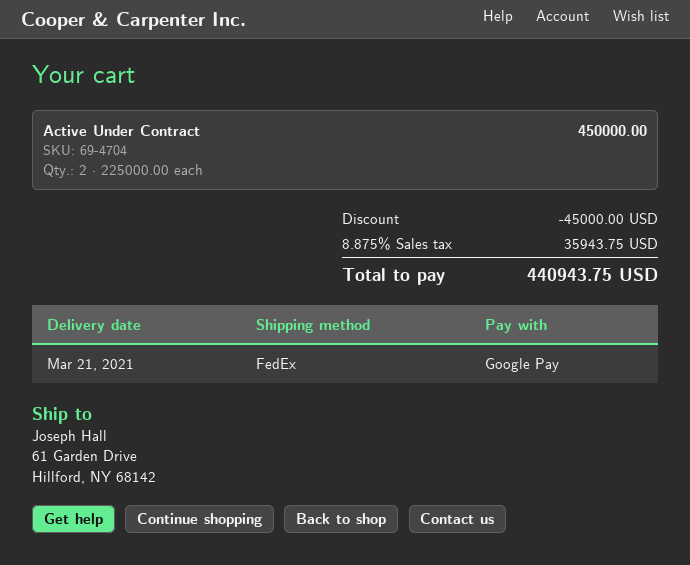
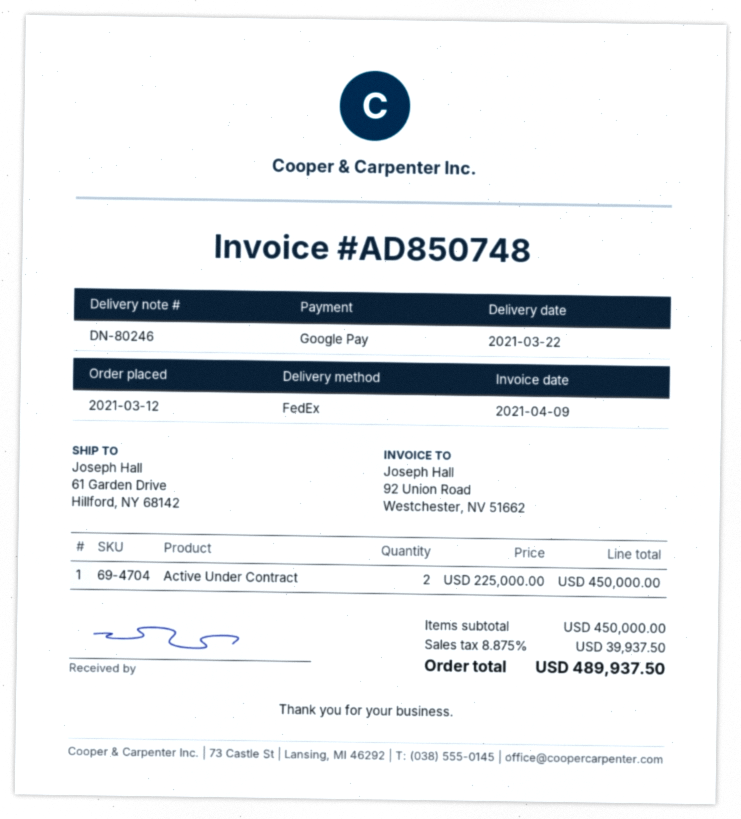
delivery date: 2021-03-21 -> 2021-03-22
discount: 45000.00 -> none
tax: 8.875% = 35943.75 -> 8.875% = 39937.50
total: 440943.75 -> 489937.50

